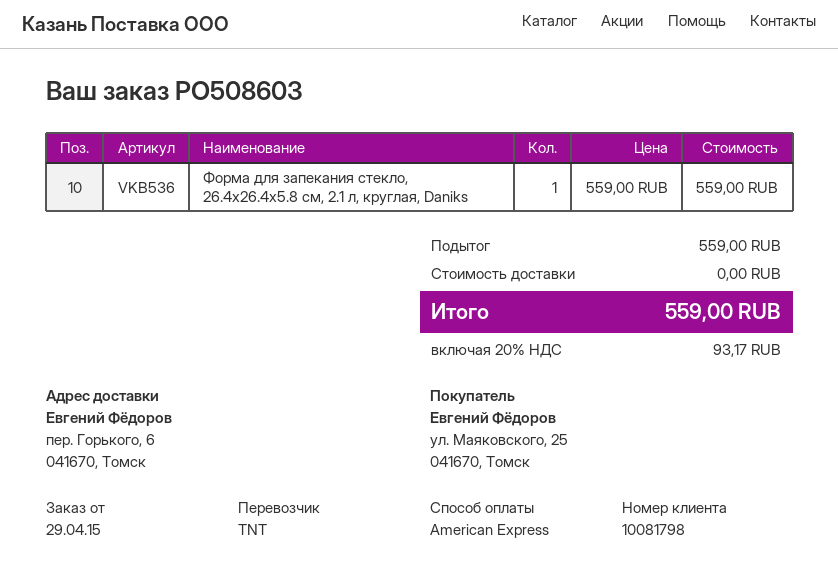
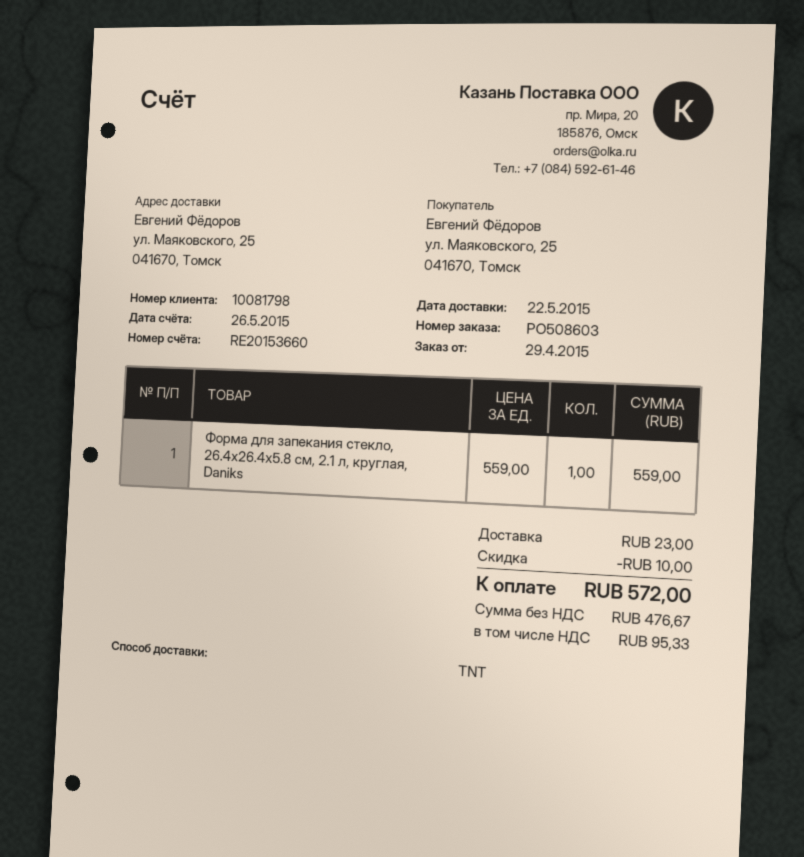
ship to: пер. Горького, 6, 041670, Томск -> ул. Маяковского, 25, 041670, Томск
discount: none -> 10.00
shipping: 0.00 -> 23.00
tax: 93.17 -> 95.33
total: 559.00 -> 572.00

